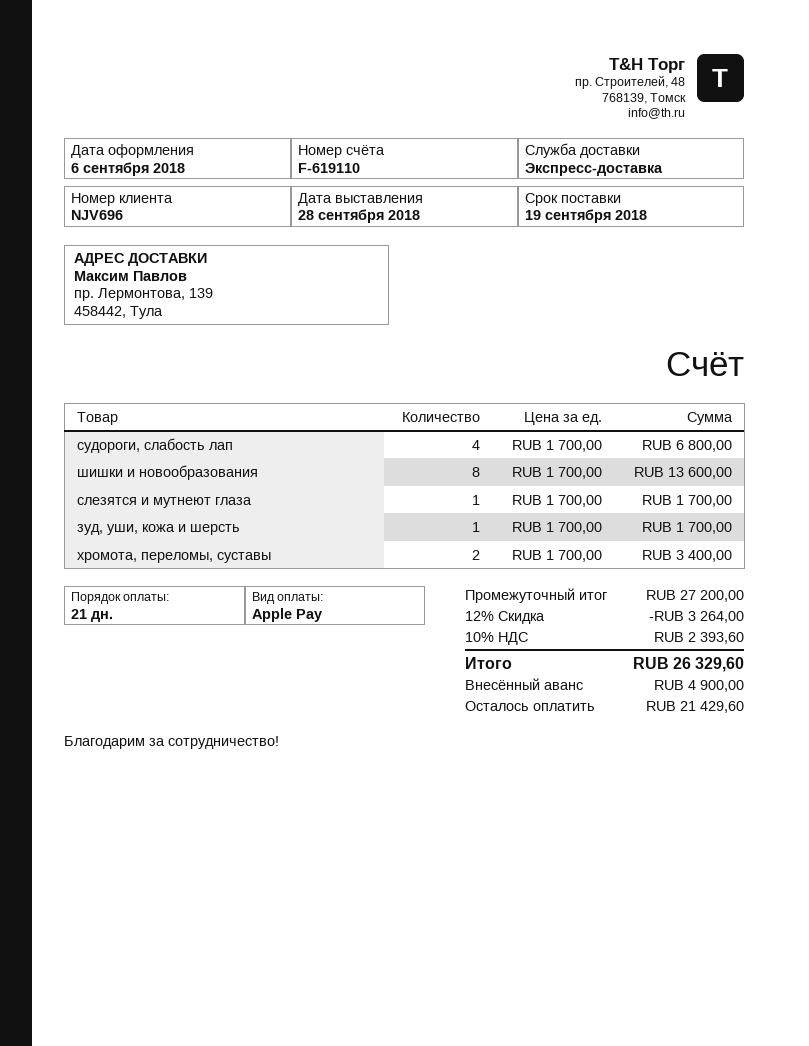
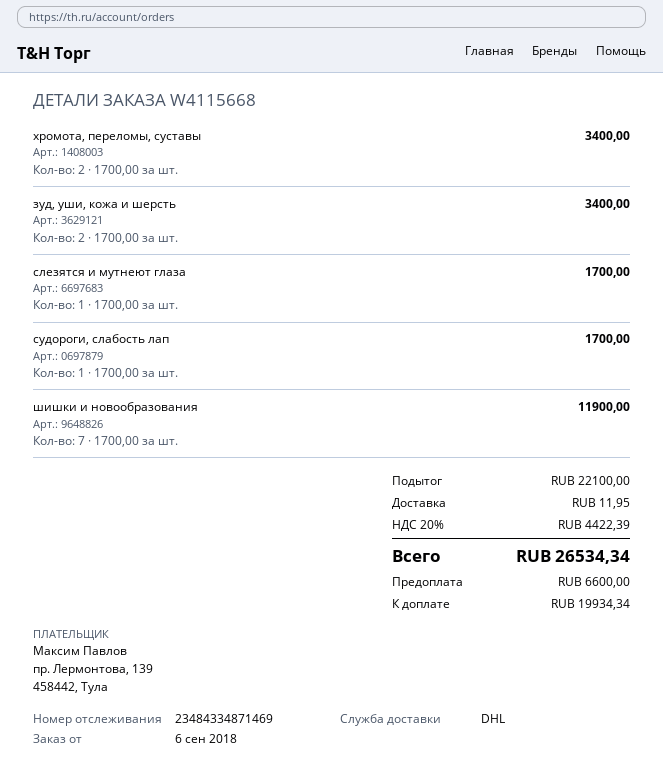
shipping method: express -> DHL
судороги, слабость лап: 4 x 1700.00 = 6800.00 -> 1 x 1700.00 = 1700.00
шишки и новообразования: 8 x 1700.00 = 13600.00 -> 7 x 1700.00 = 11900.00
зуд, уши, кожа и шерсть: 1 x 1700.00 = 1700.00 -> 2 x 1700.00 = 3400.00
subtotal: 27200.00 -> 22100.00
discount: 12% = 3264.00 -> none
shipping: none -> 11.95
tax: 10% = 2393.60 -> 20% = 4422.39
total: 26329.60 -> 26534.34
deposit: 4900.00 -> 6600.00
balance: 21429.60 -> 19934.34

